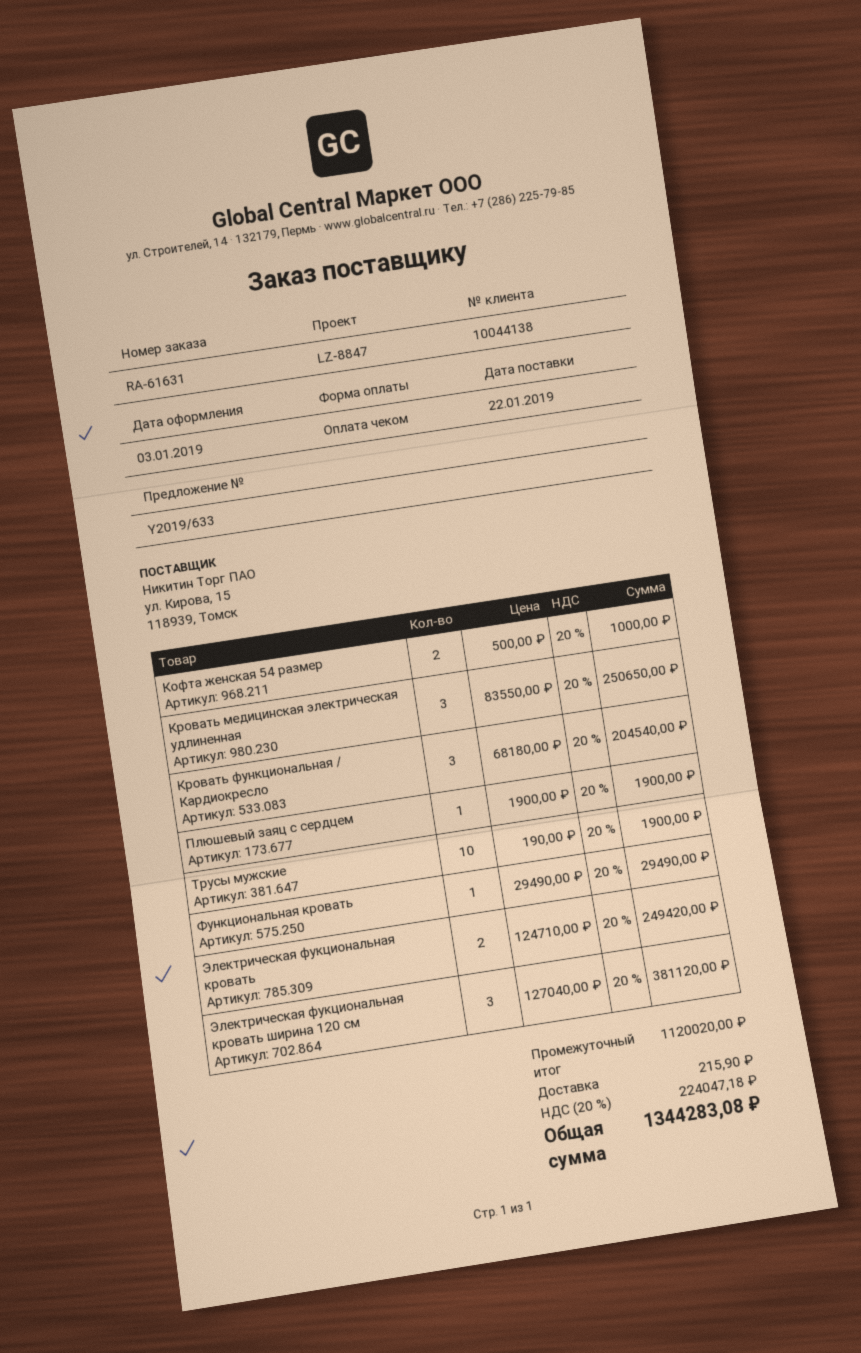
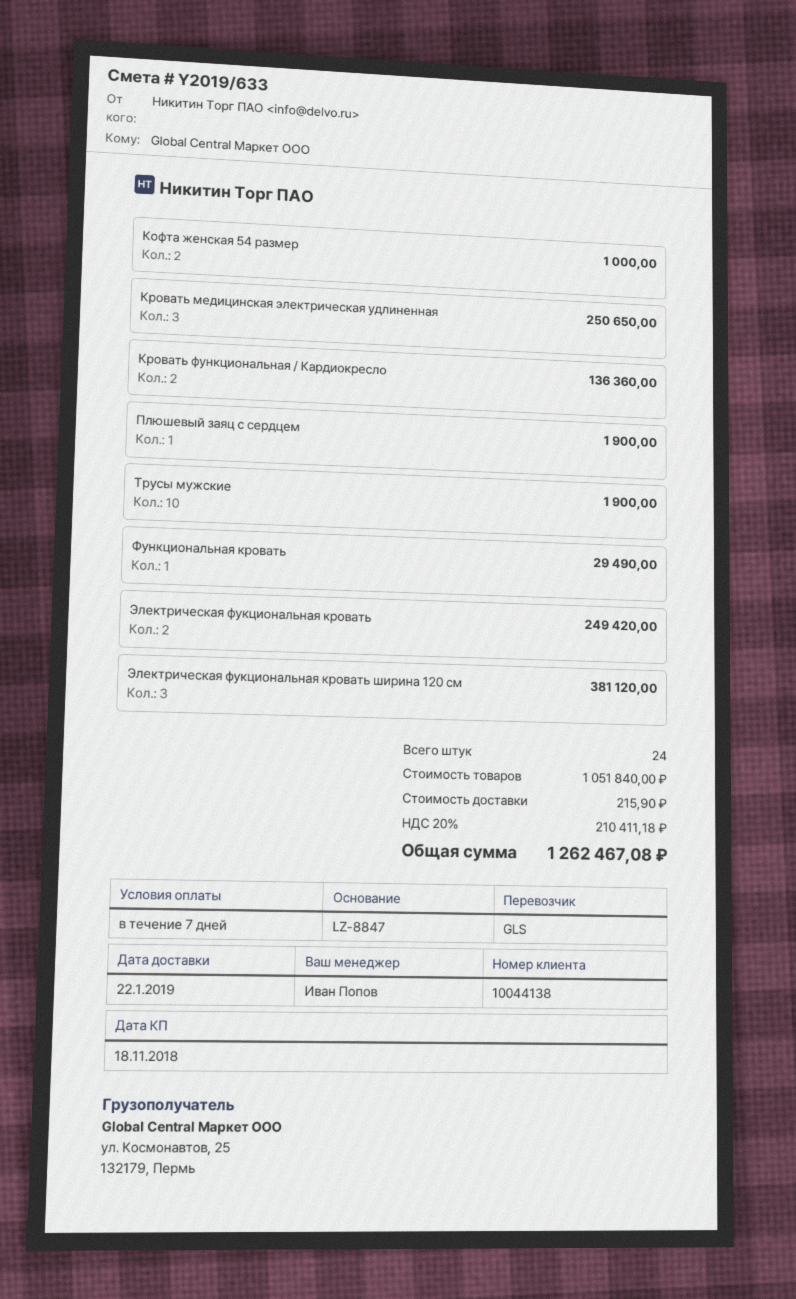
Кровать функциональная / Кардиокресло: 3 for 204540.00 -> 2 for 136360.00
subtotal: 1120020.00 -> 1051840.00
tax: 20% = 224047.18 -> 20% = 210411.18
total: 1344283.08 -> 1262467.08

